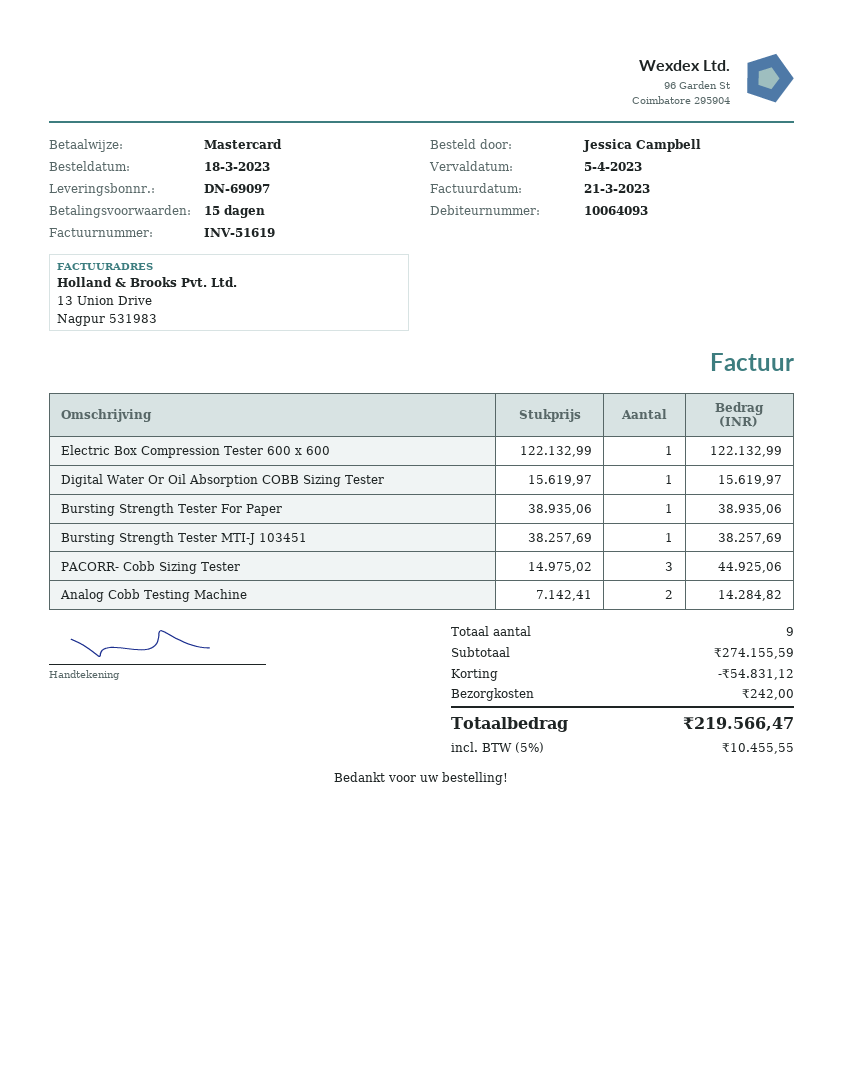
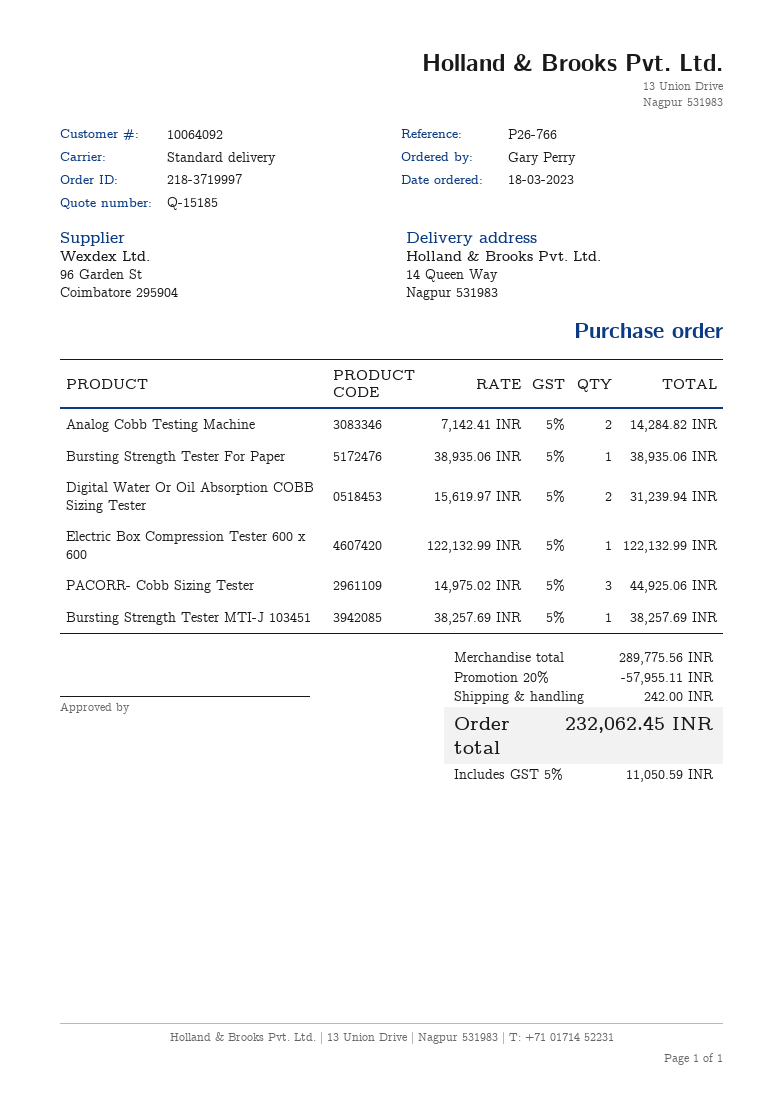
customer number: 10064093 -> 10064092
ordered by: Jessica Campbell -> Gary Perry
Digital Water Or Oil Absorption COBB Sizing Tester: 1 x 15619.97 = 15619.97 -> 2 x 15619.97 = 31239.94
subtotal: 274155.59 -> 289775.56
discount: 54831.12 -> 57955.11
tax: 5% = 10455.55 -> 5% = 11050.59
total: 219566.47 -> 232062.45

